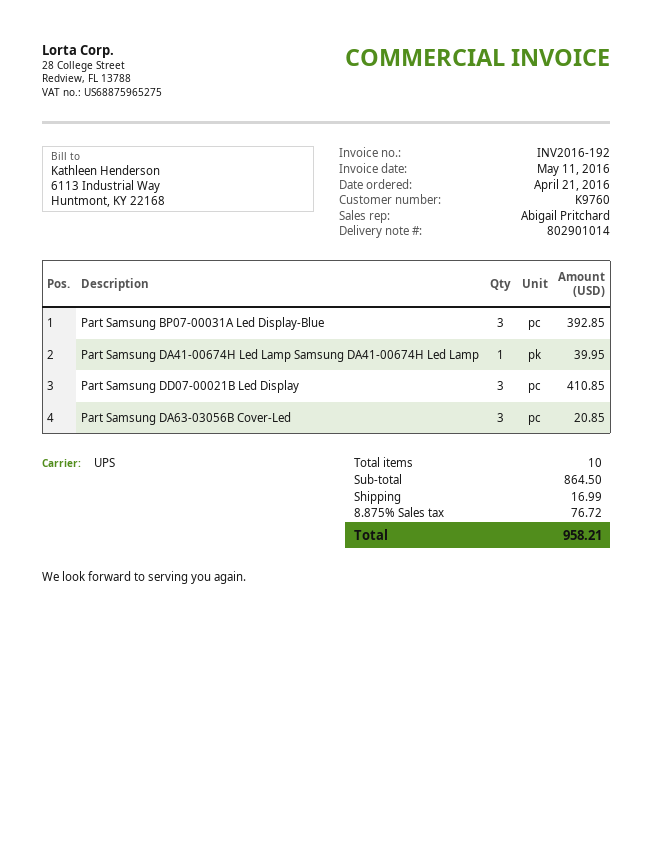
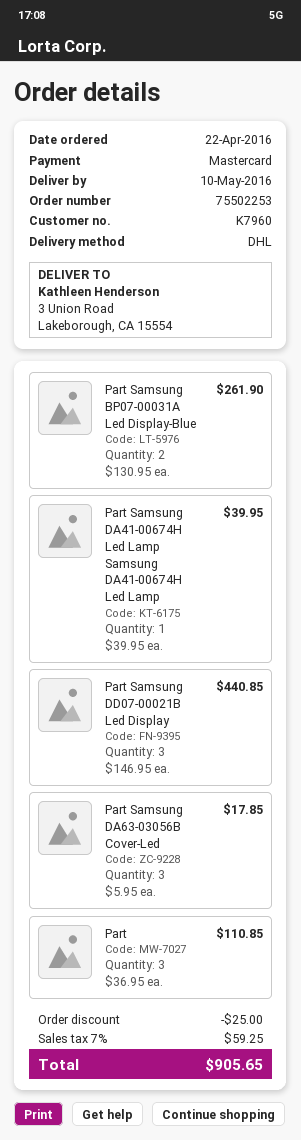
order date: 2016-04-21 -> 2016-04-22
customer number: K9760 -> K7960
shipping method: UPS -> DHL
Part Samsung BP07-00031A Led Display-Blue: 3 for 392.85 -> 2 for 261.90
Part Samsung DD07-00021B Led Display: 3 for 410.85 -> 3 for 440.85
Part Samsung DA63-03056B Cover-Led: 3 for 20.85 -> 3 for 17.85
Part: none -> 3 for 110.85
discount: none -> 25.00
shipping: 16.99 -> none
tax: 8.875% = 76.72 -> 7% = 59.25
total: 958.21 -> 905.65

